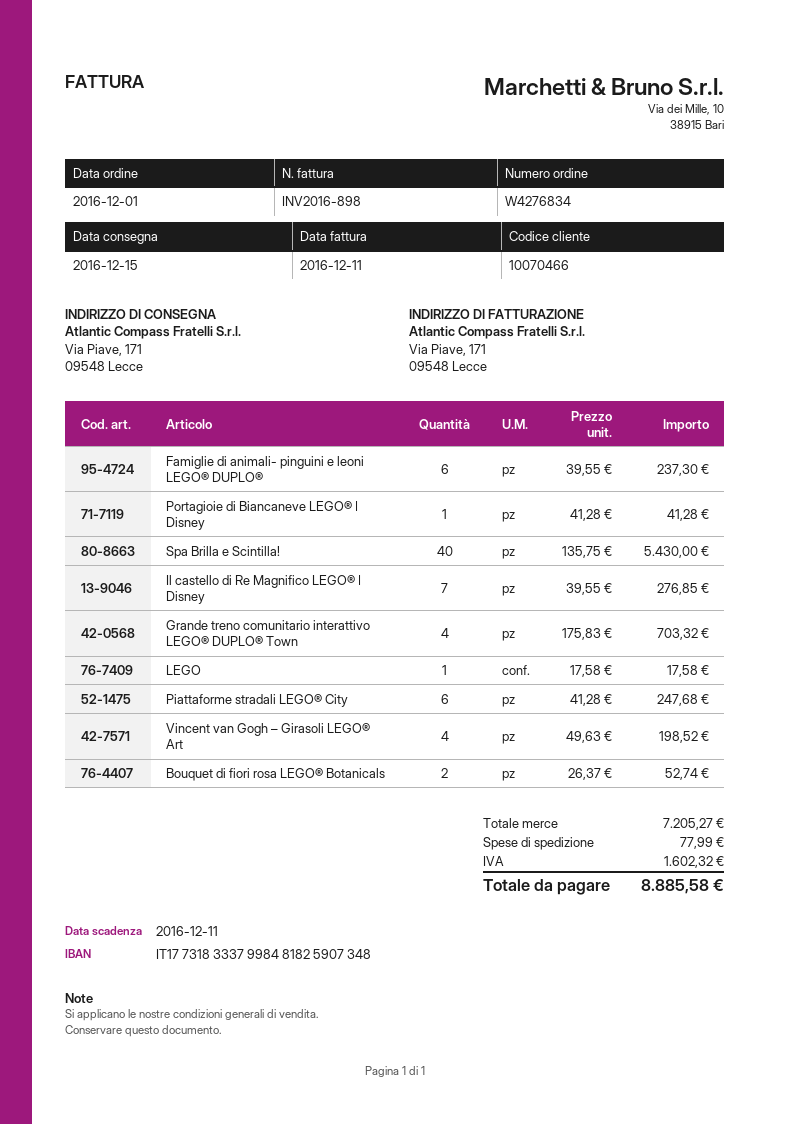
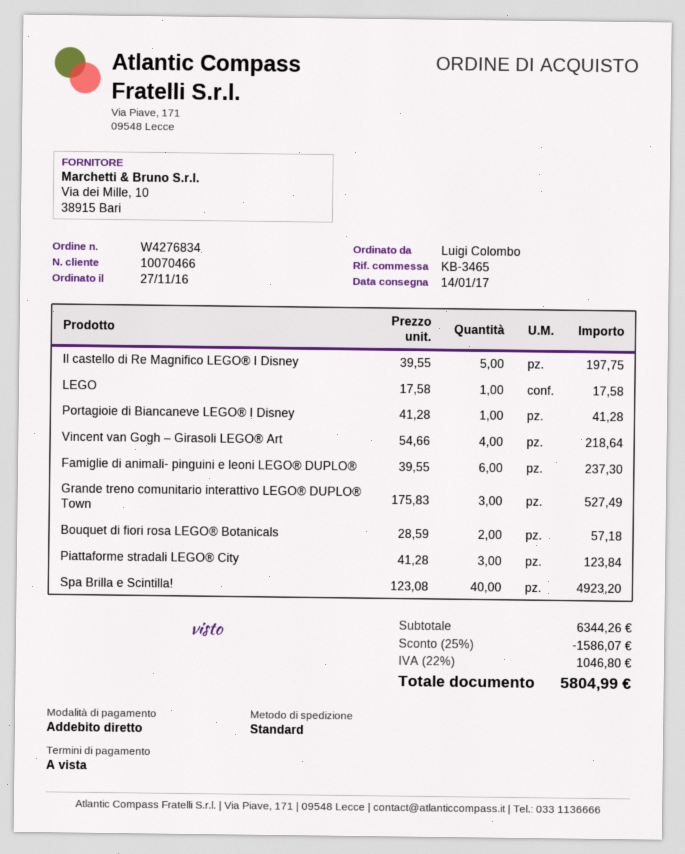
order date: 2016-12-01 -> 2016-11-27
delivery date: 2016-12-15 -> 2017-01-14
Spa Brilla e Scintilla!: 40 x 135.75 = 5430.00 -> 40 x 123.08 = 4923.20
Il castello di Re Magnifico LEGO® ǀ Disney: 7 x 39.55 = 276.85 -> 5 x 39.55 = 197.75
Grande treno comunitario interattivo LEGO® DUPLO® Town: 4 x 175.83 = 703.32 -> 3 x 175.83 = 527.49
Piattaforme stradali LEGO® City: 6 x 41.28 = 247.68 -> 3 x 41.28 = 123.84
Vincent van Gogh – Girasoli LEGO® Art: 4 x 49.63 = 198.52 -> 4 x 54.66 = 218.64
Bouquet di fiori rosa LEGO® Botanicals: 2 x 26.37 = 52.74 -> 2 x 28.59 = 57.18
subtotal: 7205.27 -> 6344.26
discount: none -> 25% = 1586.07
shipping: 77.99 -> none
tax: 1602.32 -> 1046.80
total: 8885.58 -> 5804.99

